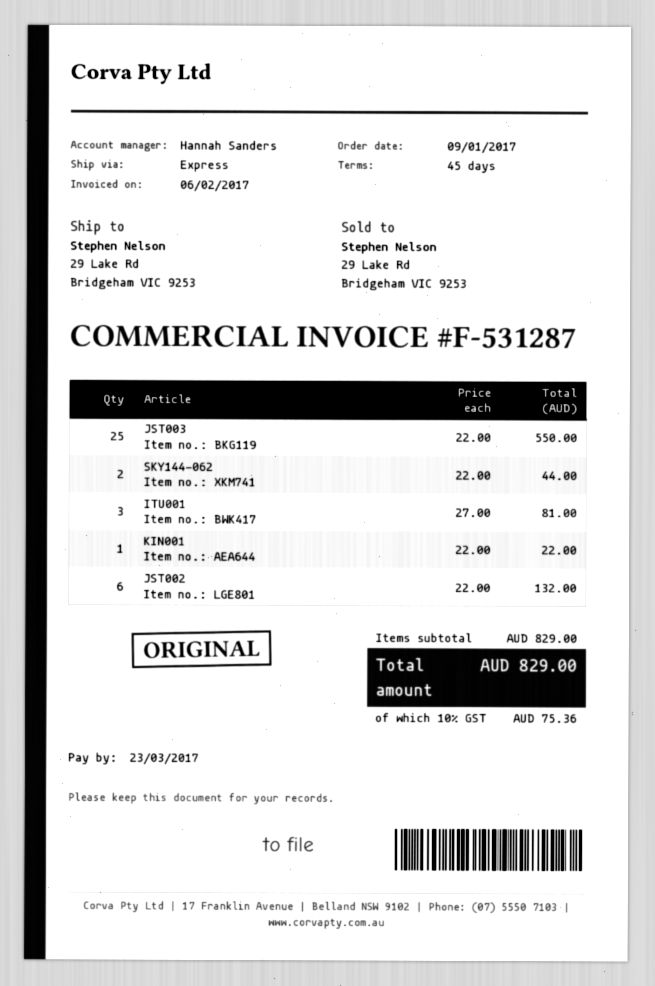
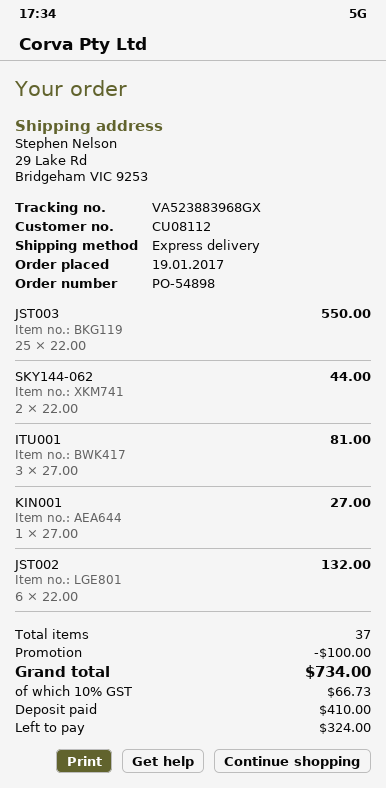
order date: 2017-01-09 -> 2017-01-19
KIN001: 1 x 22.00 = 22.00 -> 1 x 27.00 = 27.00
discount: none -> 100.00
tax: 10% = 75.36 -> 10% = 66.73
total: 829.00 -> 734.00

